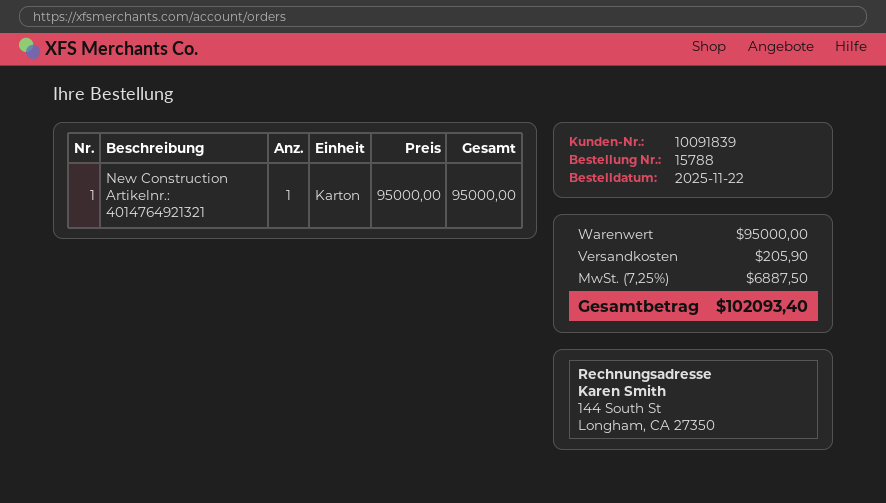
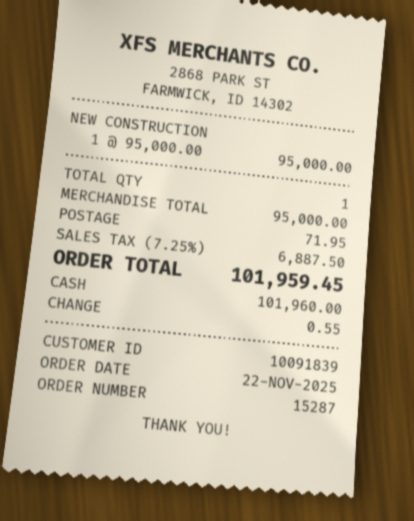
order number: 15788 -> 15287
shipping: 205.90 -> 71.95
total: 102093.40 -> 101959.45

